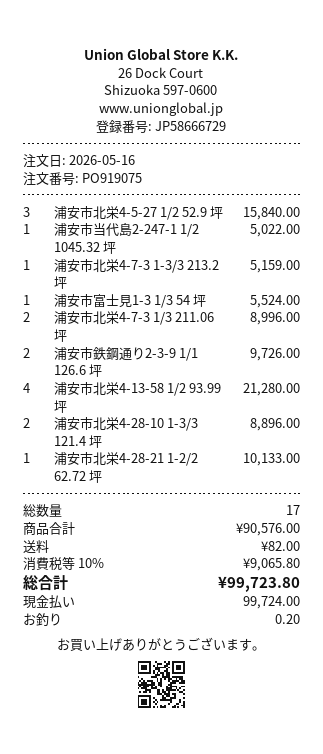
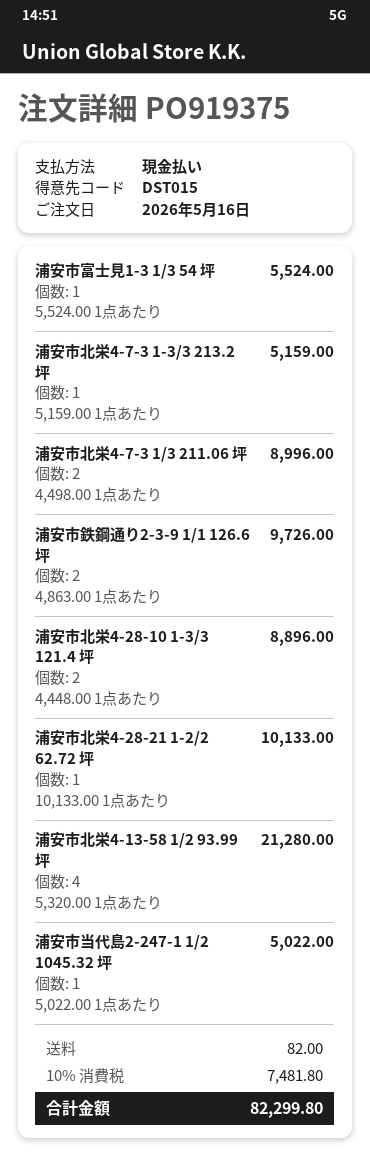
order number: PO919075 -> PO919375
浦安市北栄4-5-27 1/2 52.9 坪: 3 for 15840.00 -> none
tax: 10% = 9065.80 -> 10% = 7481.80
total: 99723.80 -> 82299.80

